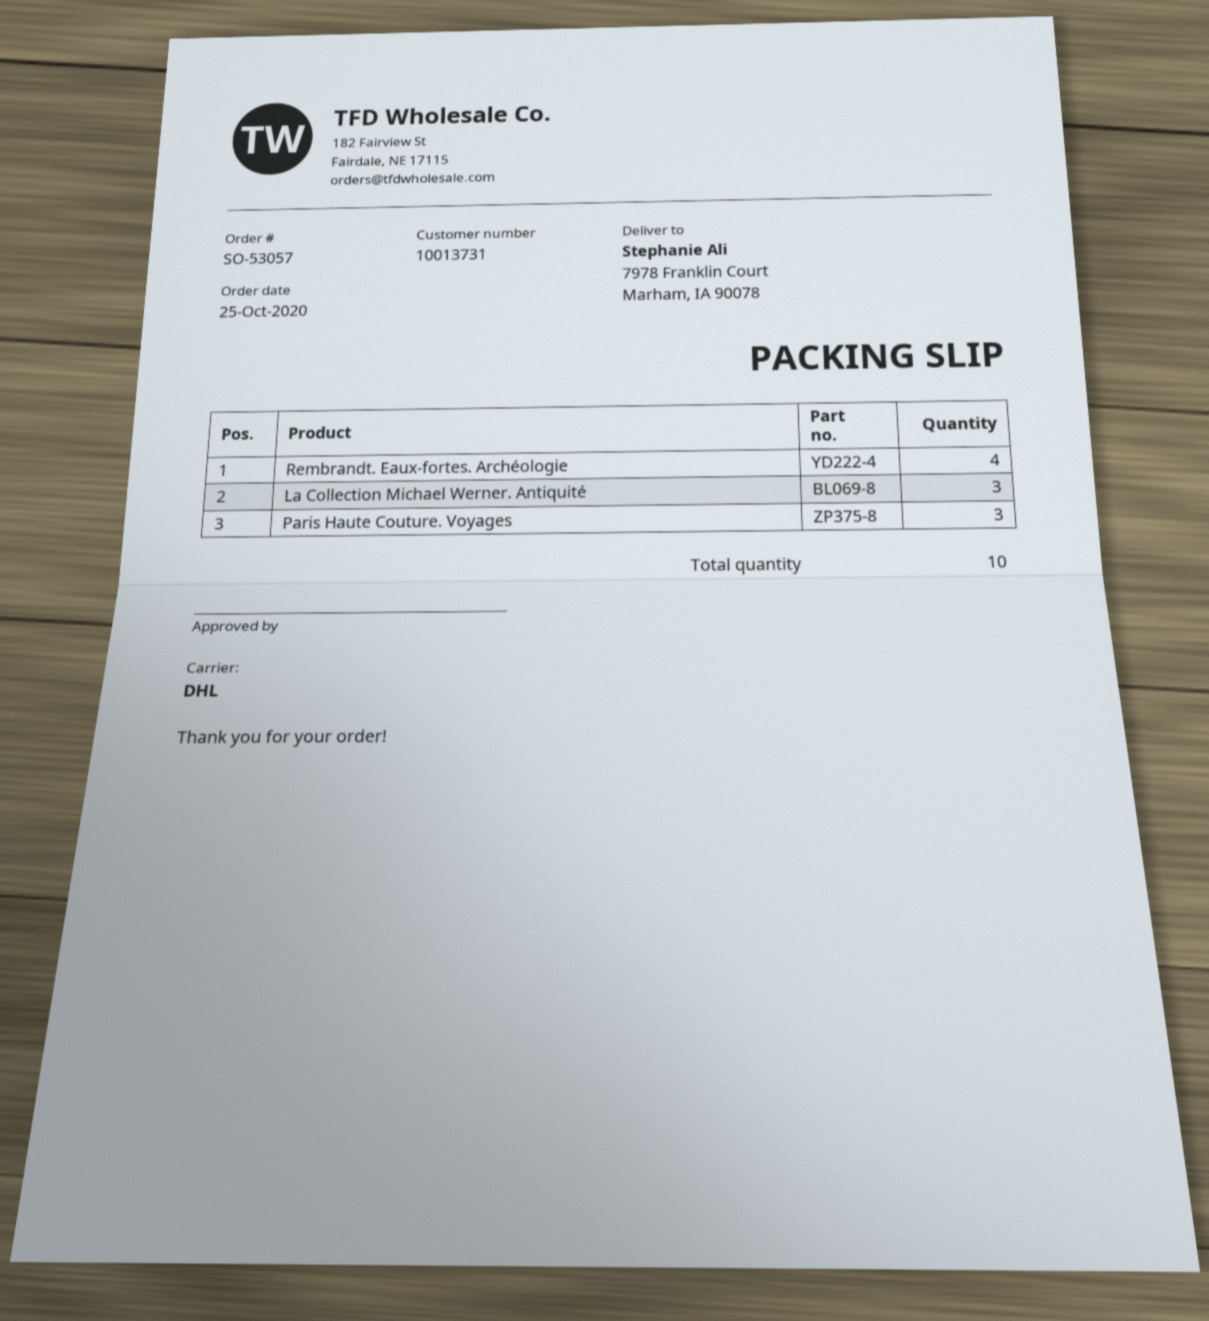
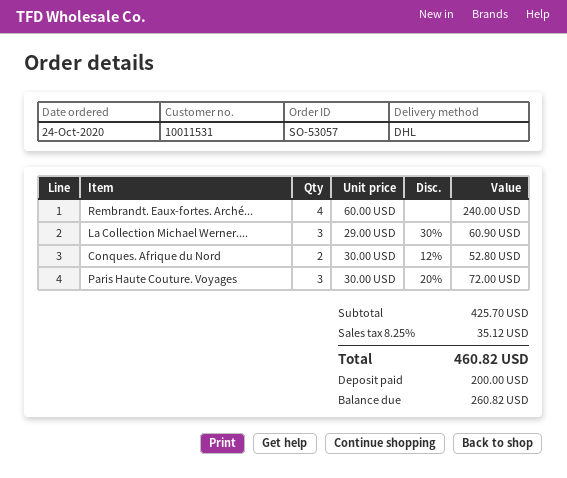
order date: 2020-10-25 -> 2020-10-24
customer number: 10013731 -> 10011531
Conques. Afrique du Nord: none -> 2

